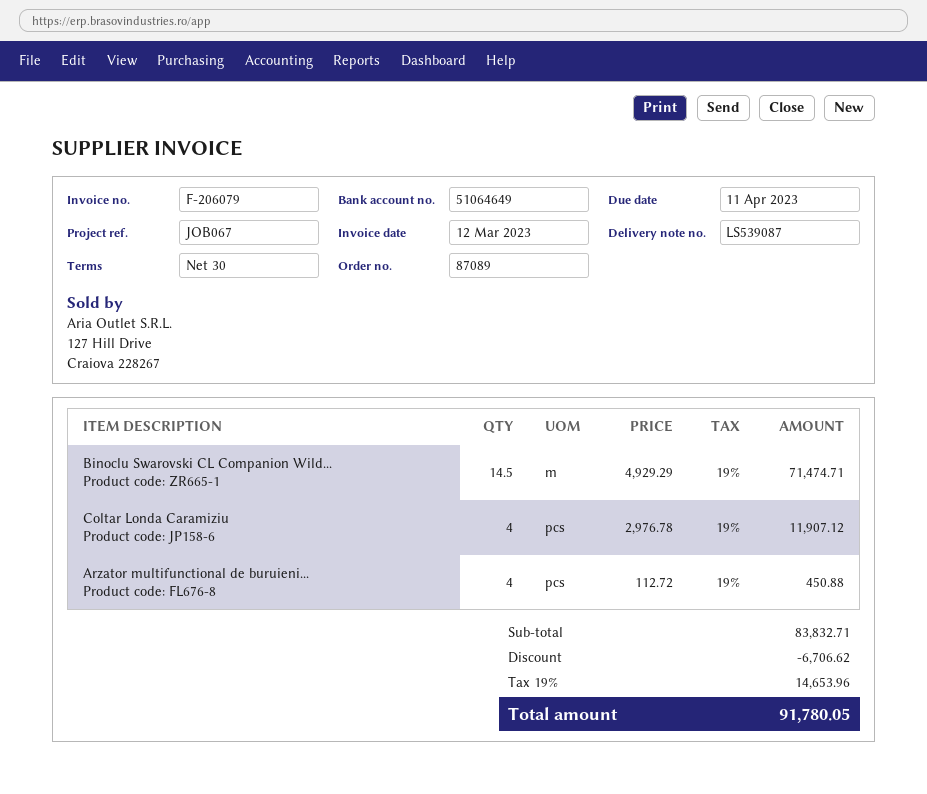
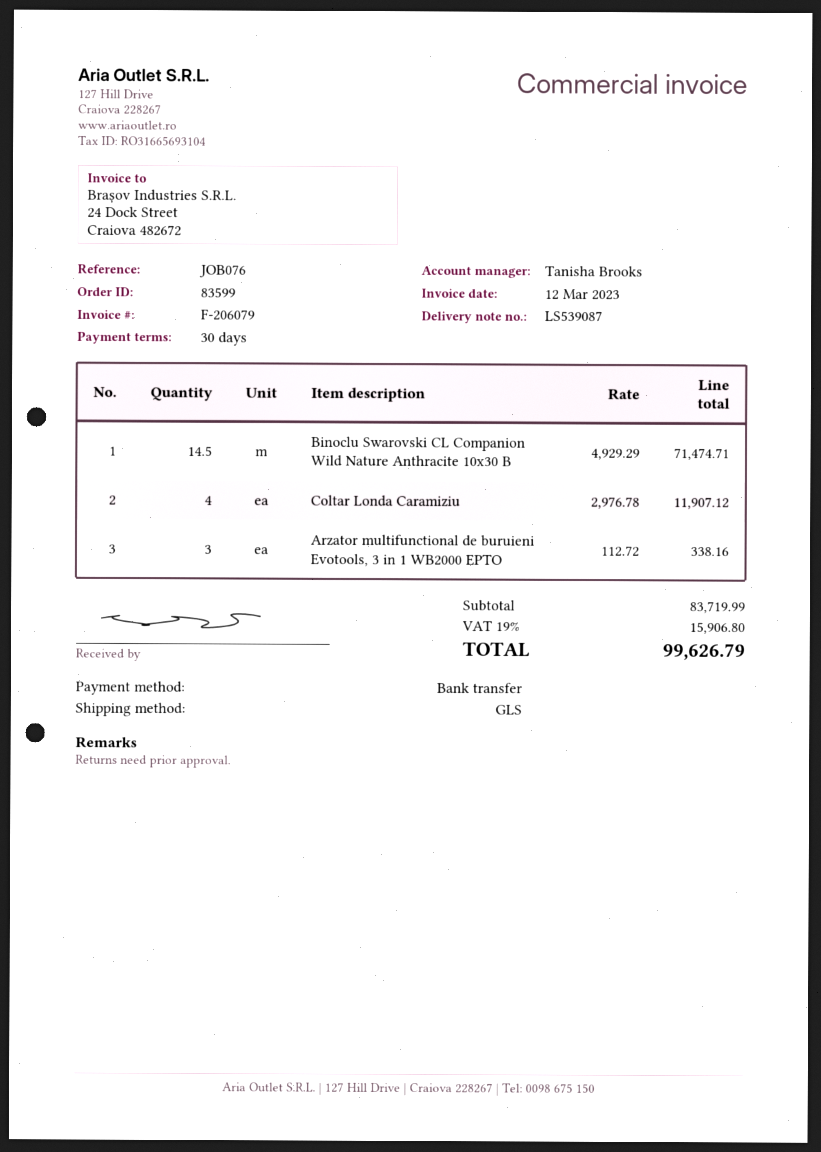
order number: 87089 -> 83599
reference: JOB067 -> JOB076
Arzator multifunctional de buruieni...: 4 x 112.72 = 450.88 -> 3 x 112.72 = 338.16
subtotal: 83832.71 -> 83719.99
discount: 6706.62 -> none
tax: 19% = 14653.96 -> 19% = 15906.80
total: 91780.05 -> 99626.79

